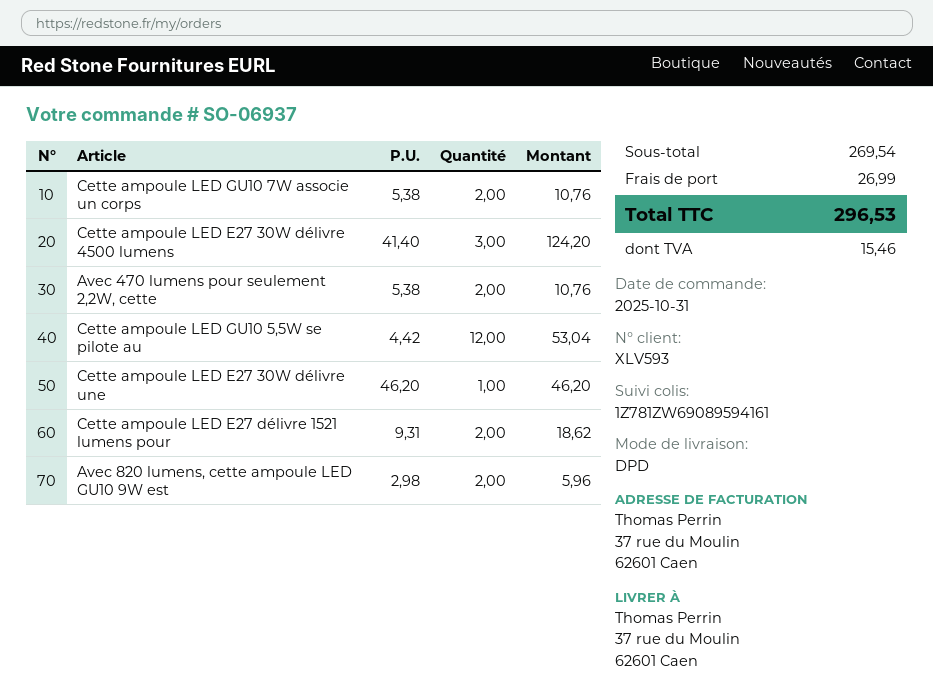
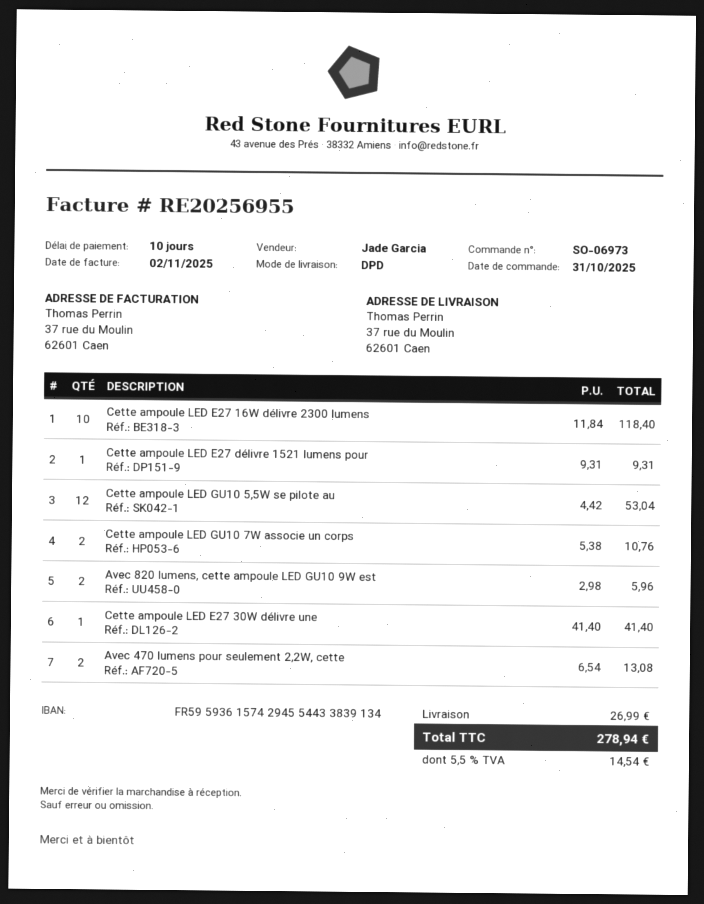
order number: SO-06937 -> SO-06973
Cette ampoule LED E27 30W délivre 4500 lumens: 3 x 41.40 = 124.20 -> none
Avec 470 lumens pour seulement 2,2W, cette: 2 x 5.38 = 10.76 -> 2 x 6.54 = 13.08
Cette ampoule LED E27 30W délivre une: 1 x 46.20 = 46.20 -> 1 x 41.40 = 41.40
Cette ampoule LED E27 délivre 1521 lumens pour: 2 x 9.31 = 18.62 -> 1 x 9.31 = 9.31
Cette ampoule LED E27 16W délivre 2300 lumens: none -> 10 x 11.84 = 118.40
tax: 15.46 -> 14.54
total: 296.53 -> 278.94

